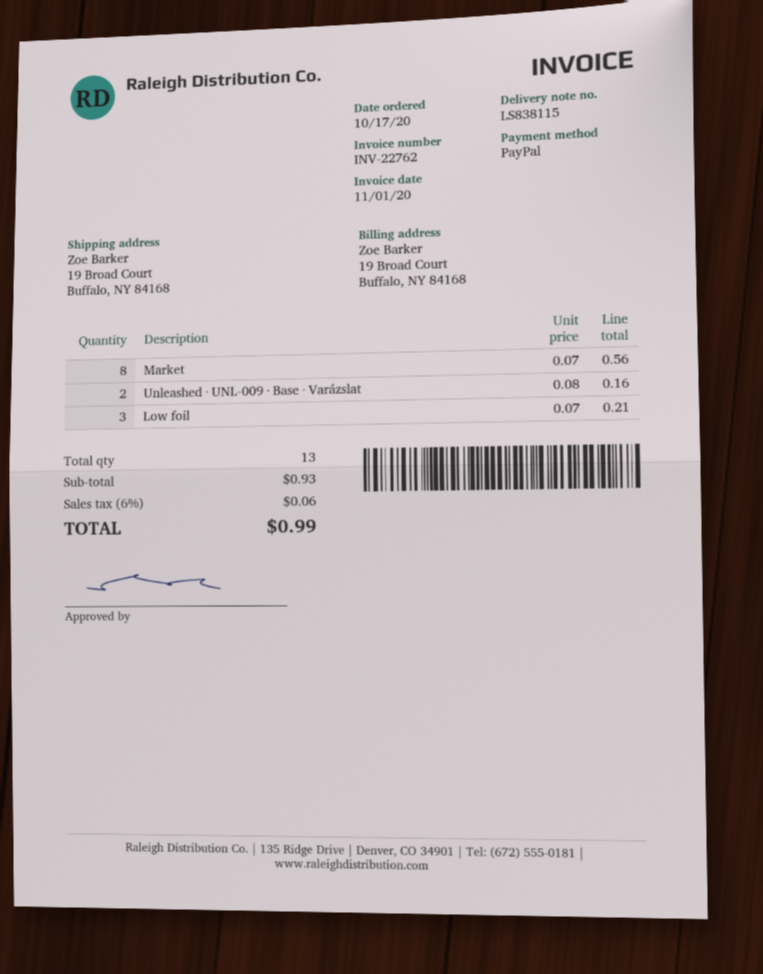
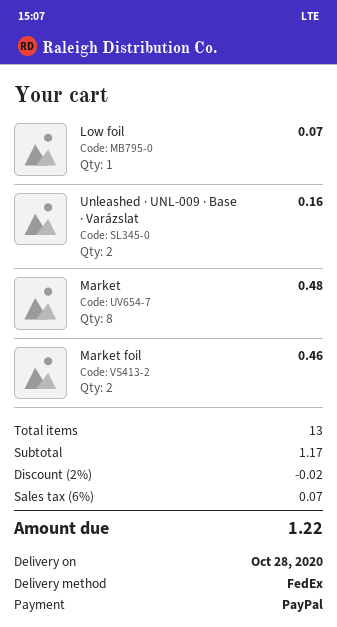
Market: 8 for 0.56 -> 8 for 0.48
Low foil: 3 for 0.21 -> 1 for 0.07
Market foil: none -> 2 for 0.46
subtotal: 0.93 -> 1.17
discount: none -> 2% = 0.02
tax: 6% = 0.06 -> 6% = 0.07
total: 0.99 -> 1.22

